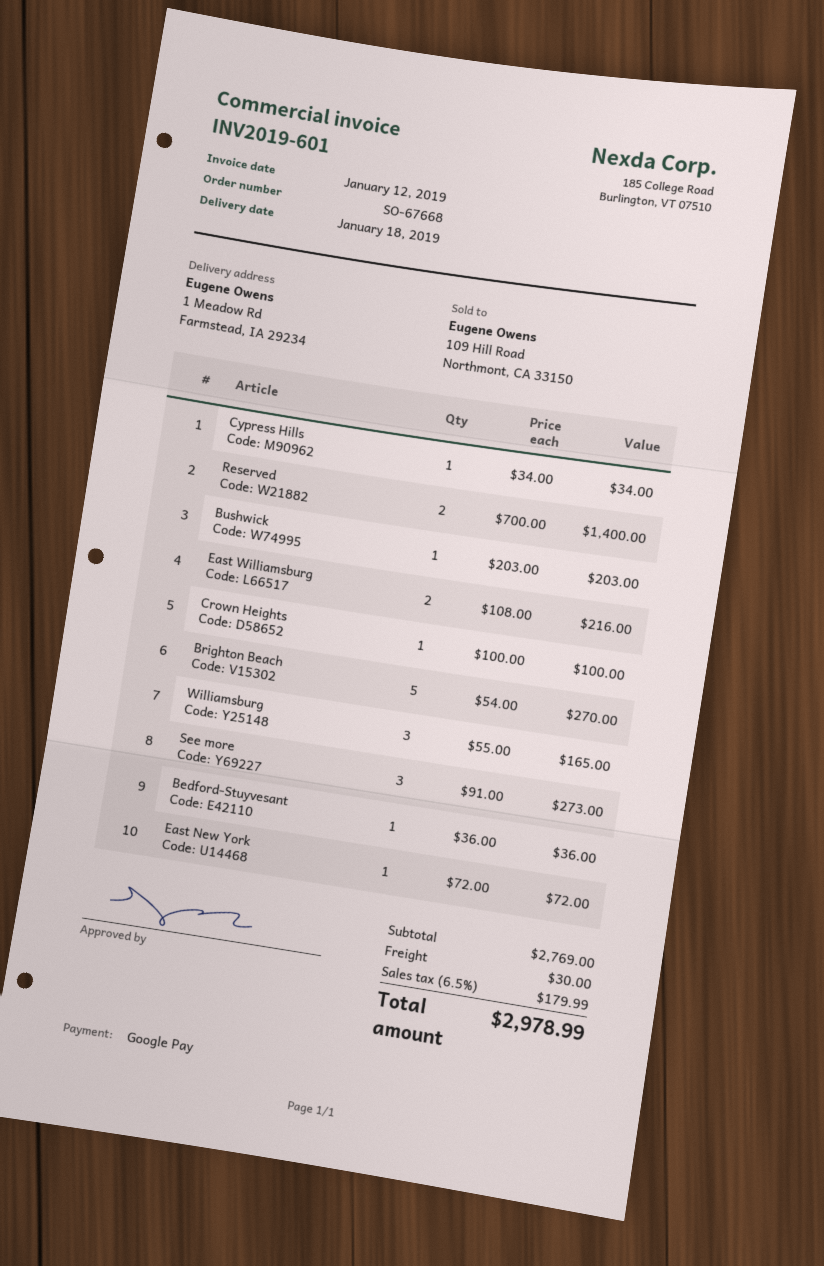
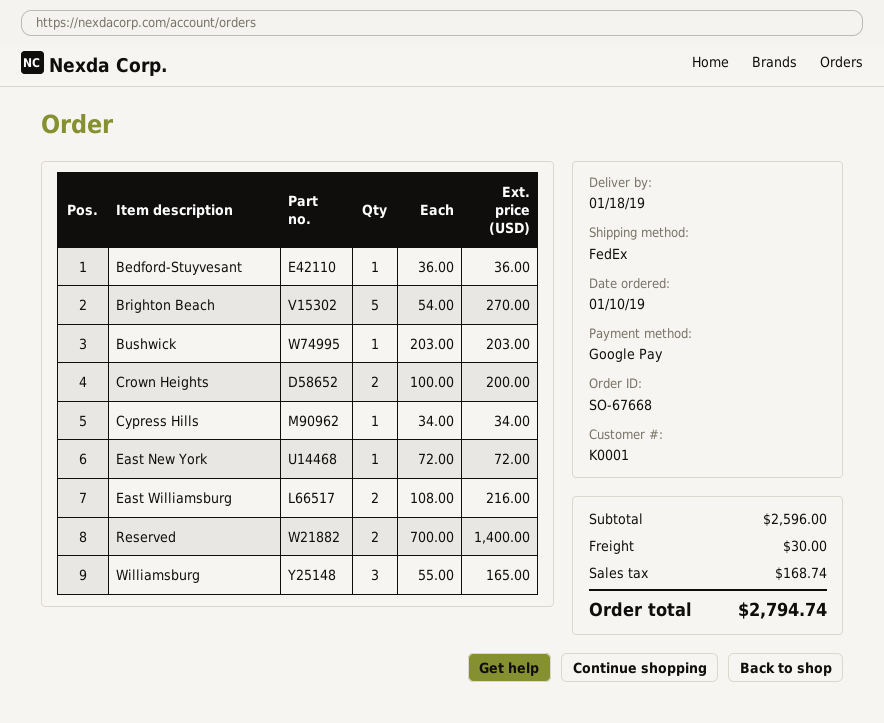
Crown Heights: 1 x 100.00 = 100.00 -> 2 x 100.00 = 200.00
See more: 3 x 91.00 = 273.00 -> none
subtotal: 2769.00 -> 2596.00
tax: 179.99 -> 168.74
total: 2978.99 -> 2794.74

